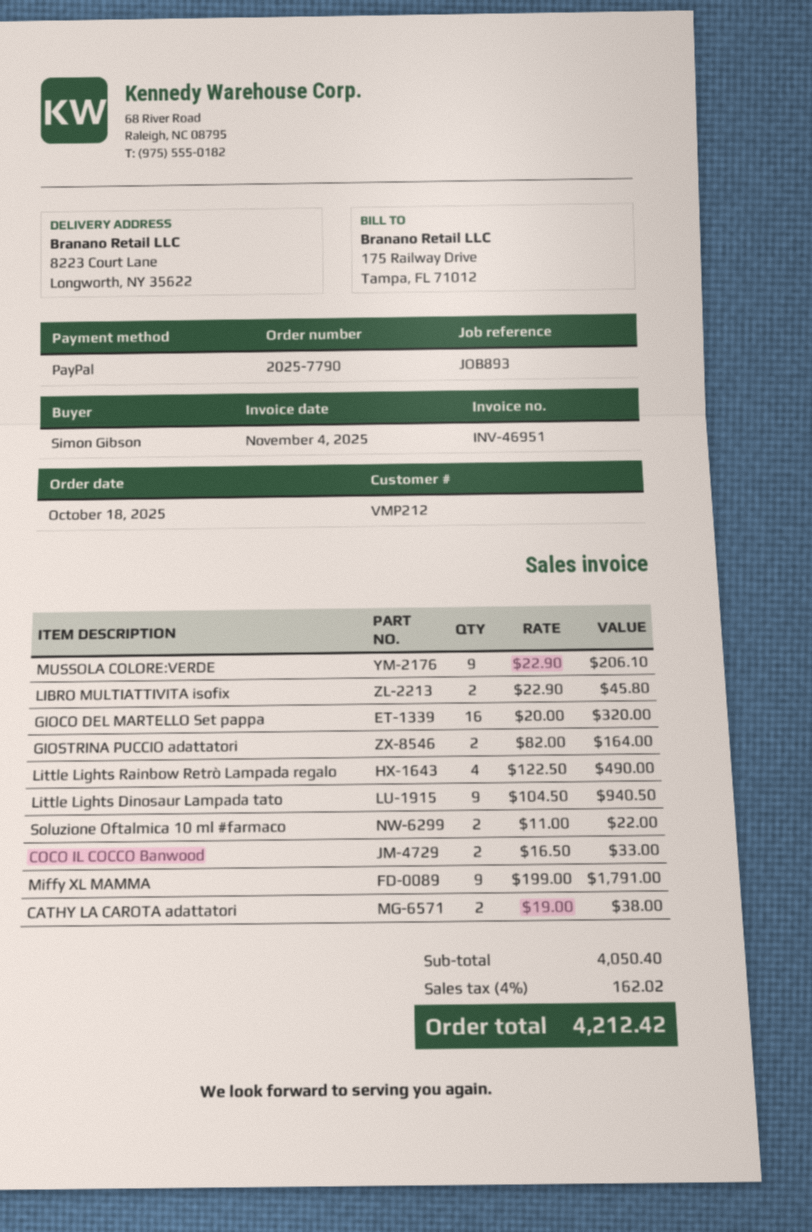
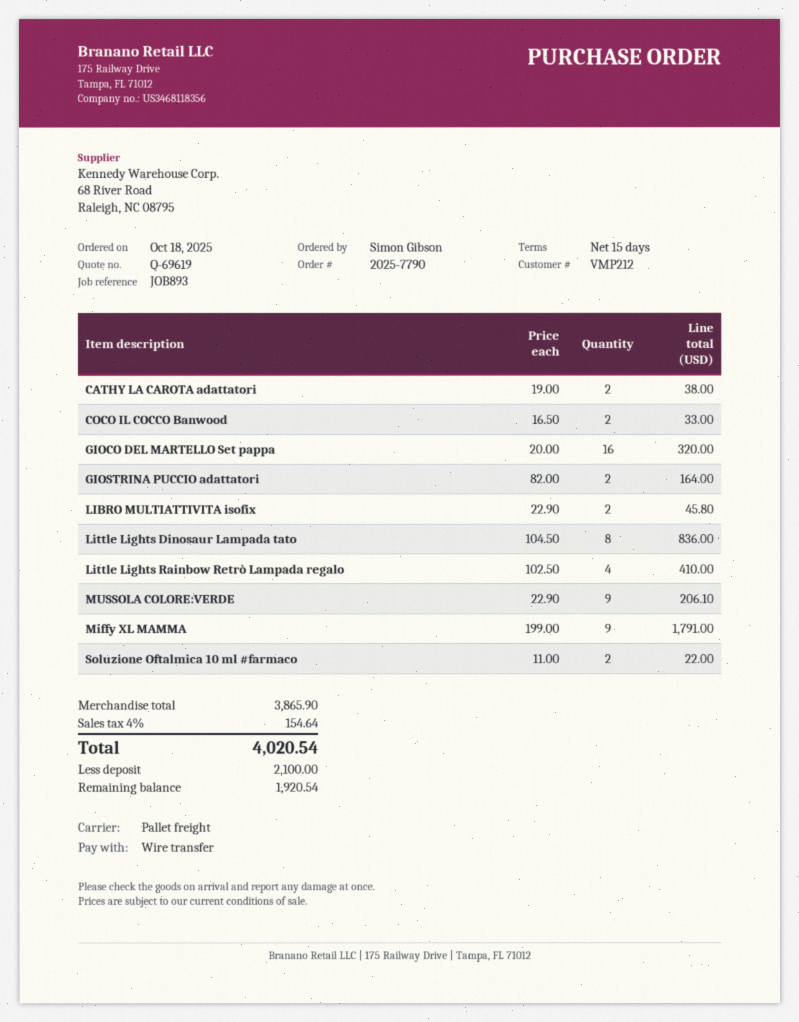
payment method: PayPal -> bank transfer
Little Lights Rainbow Retrò Lampada regalo: 4 x 122.50 = 490.00 -> 4 x 102.50 = 410.00
Little Lights Dinosaur Lampada tato: 9 x 104.50 = 940.50 -> 8 x 104.50 = 836.00
subtotal: 4050.40 -> 3865.90
tax: 4% = 162.02 -> 4% = 154.64
total: 4212.42 -> 4020.54

